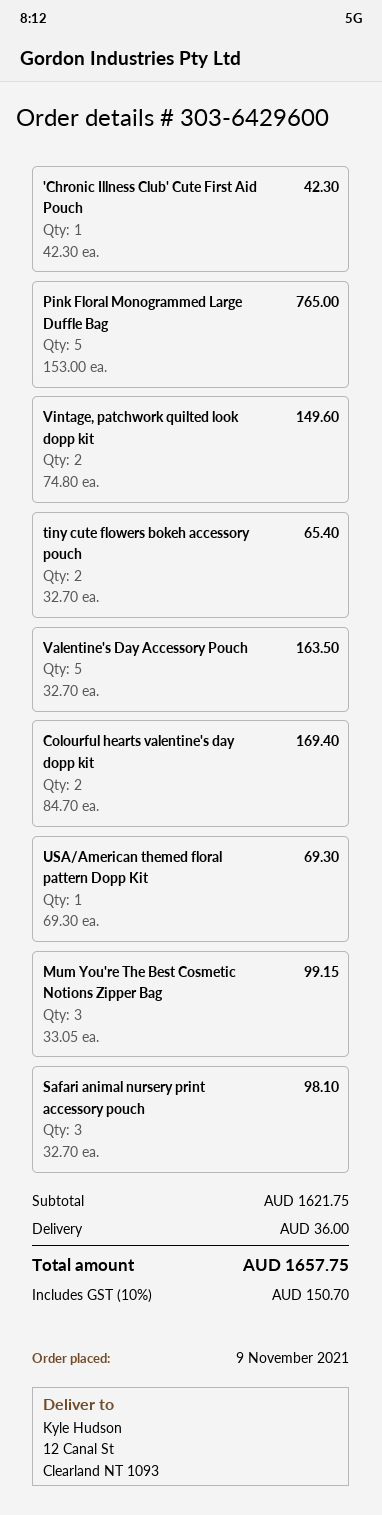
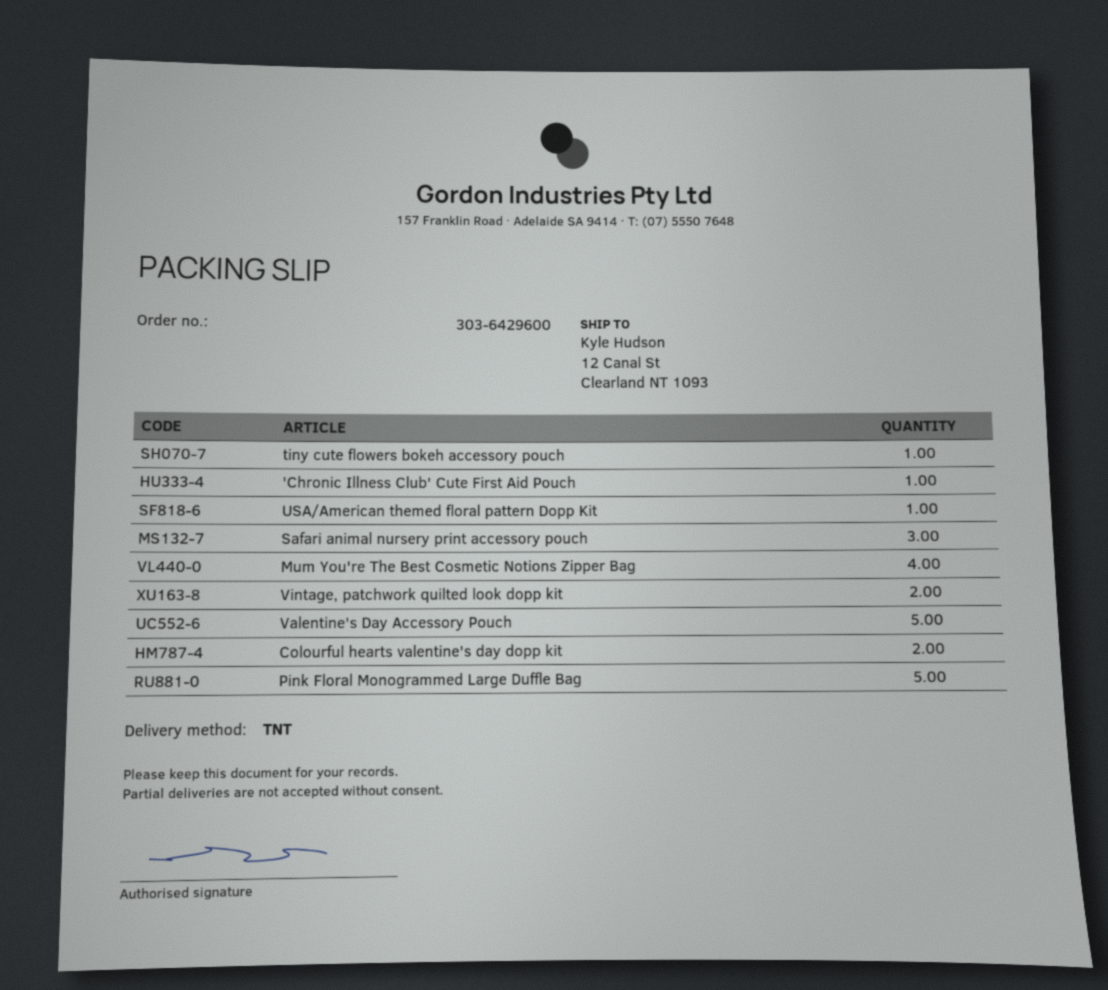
tiny cute flowers bokeh accessory pouch: 2 -> 1
Mum You're The Best Cosmetic Notions Zipper Bag: 3 -> 4

